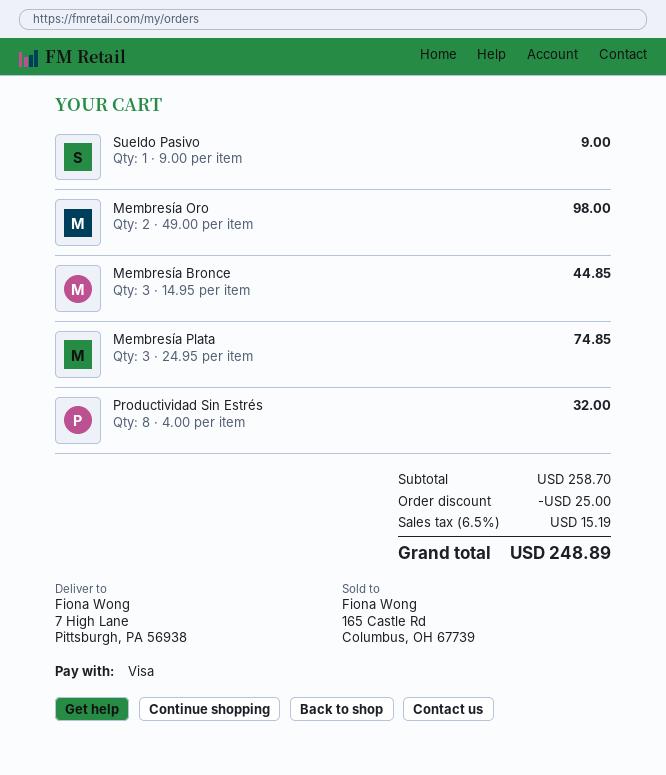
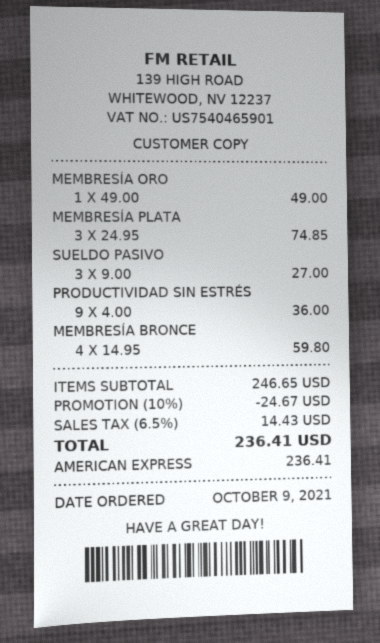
payment method: Visa -> American Express
Sueldo Pasivo: 1 x 9.00 = 9.00 -> 3 x 9.00 = 27.00
Membresía Oro: 2 x 49.00 = 98.00 -> 1 x 49.00 = 49.00
Membresía Bronce: 3 x 14.95 = 44.85 -> 4 x 14.95 = 59.80
Productividad Sin Estrés: 8 x 4.00 = 32.00 -> 9 x 4.00 = 36.00
subtotal: 258.70 -> 246.65
discount: 25.00 -> 24.67
tax: 6.5% = 15.19 -> 6.5% = 14.43
total: 248.89 -> 236.41

